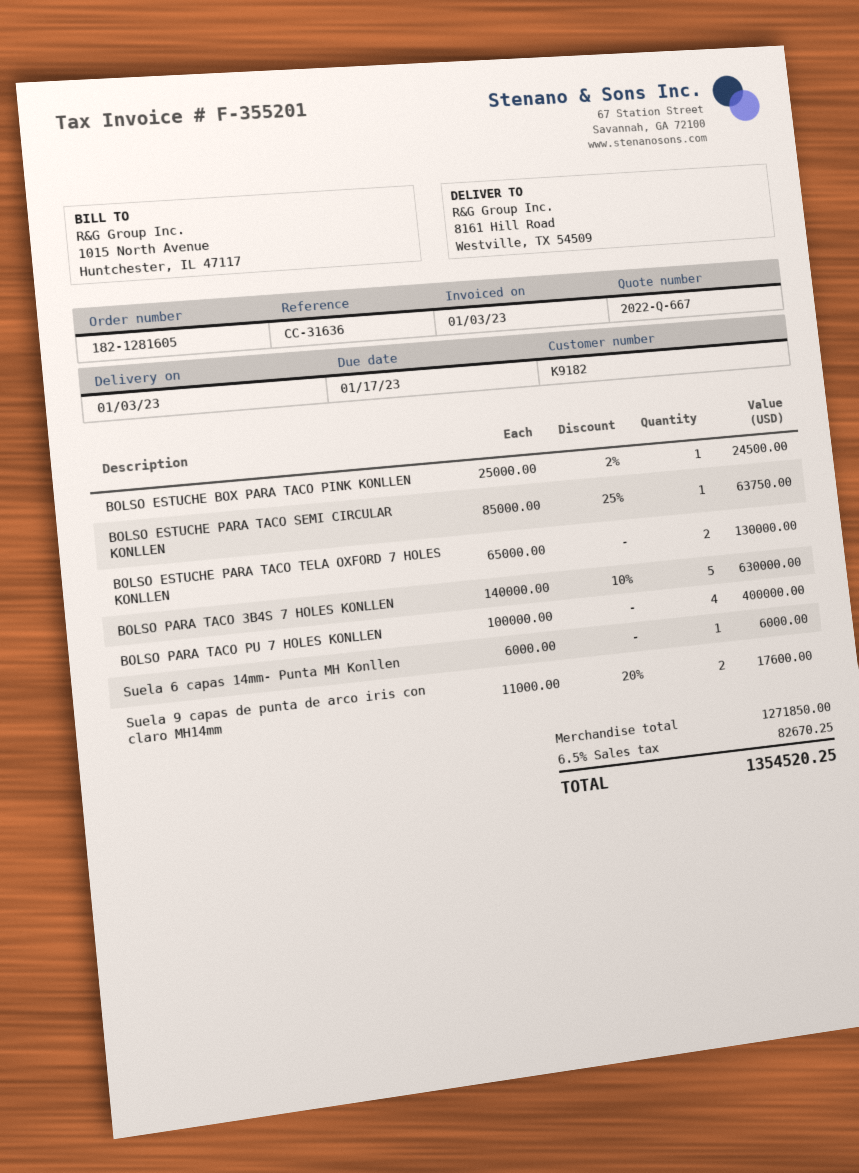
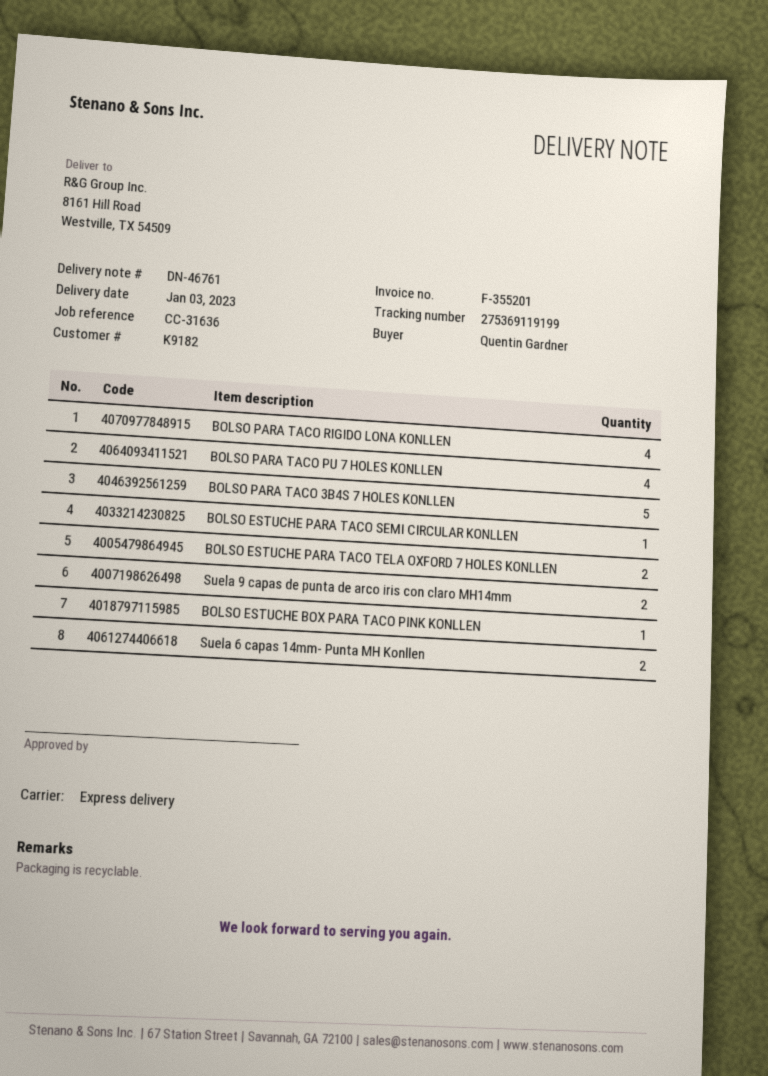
Suela 6 capas 14mm- Punta MH Konllen: 1 -> 2
BOLSO PARA TACO RIGIDO LONA KONLLEN: none -> 4

